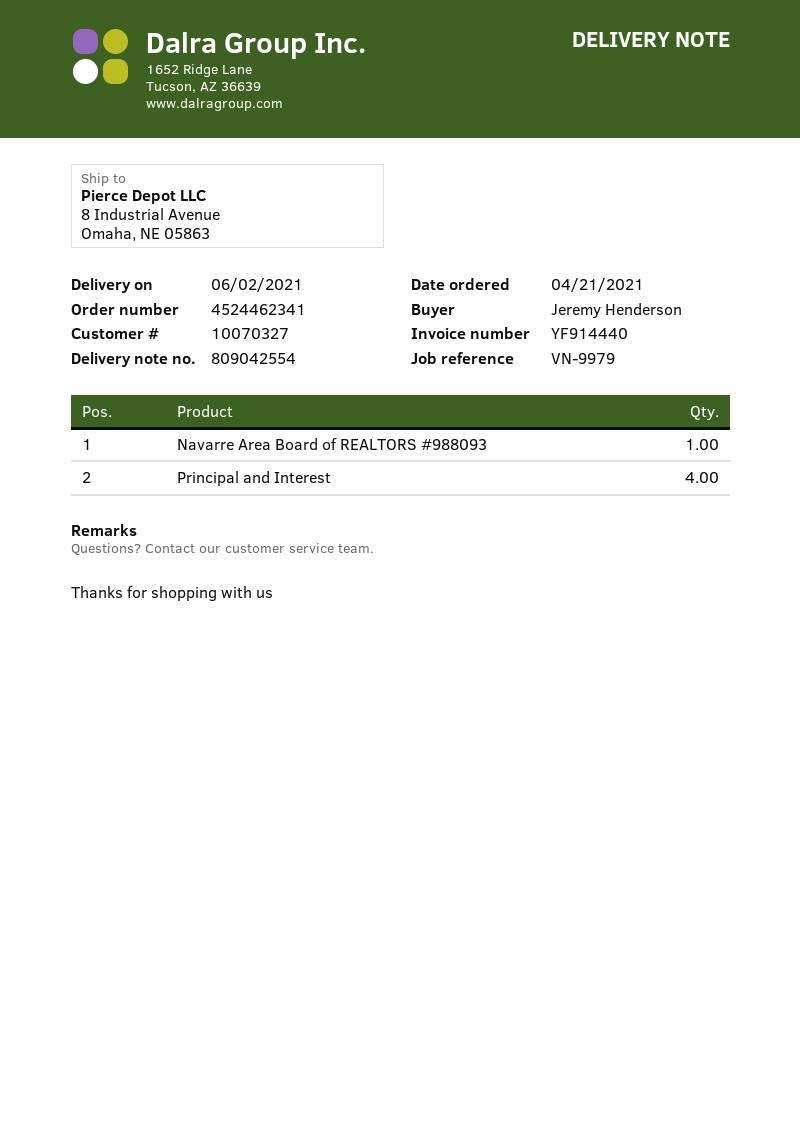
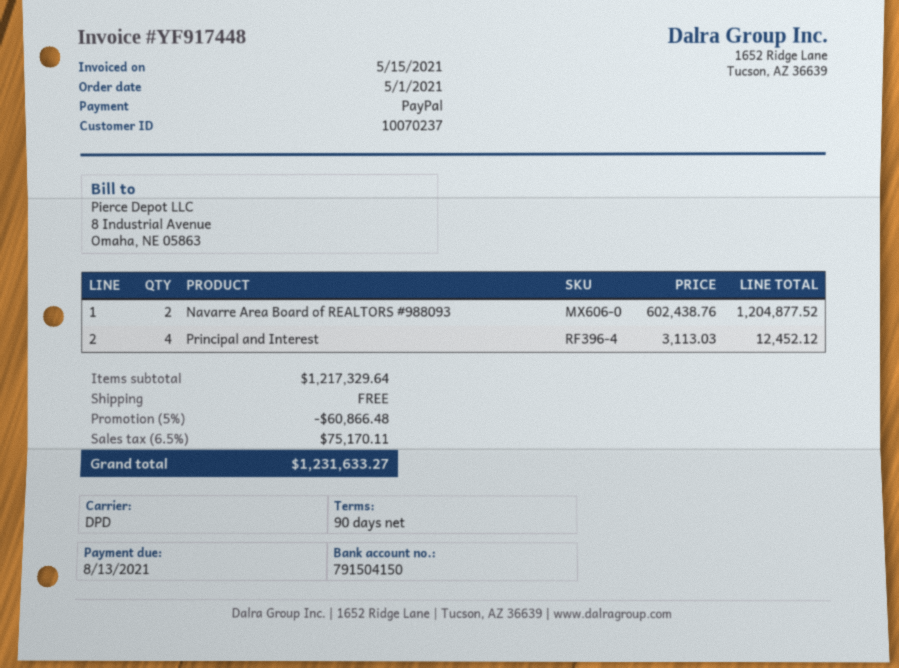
order date: 2021-04-21 -> 2021-05-01
invoice number: YF914440 -> YF917448
customer number: 10070327 -> 10070237
Navarre Area Board of REALTORS #988093: 1 -> 2

